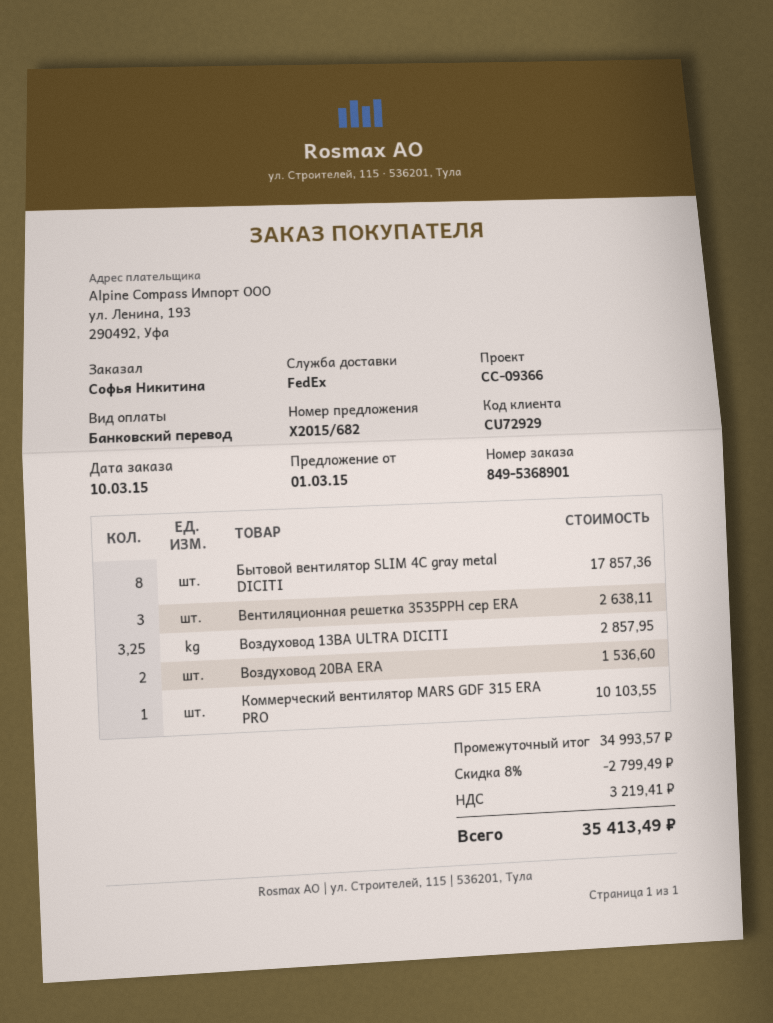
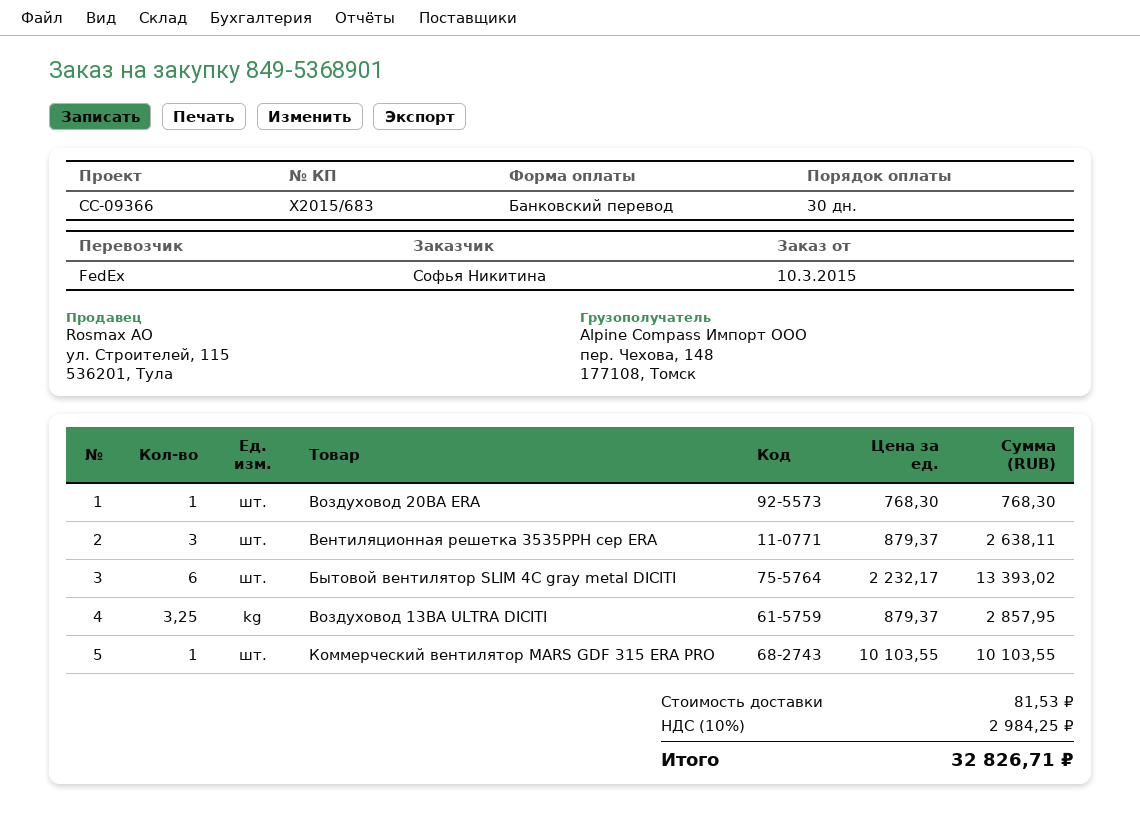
quote number: X2015/682 -> X2015/683
Бытовой вентилятор SLIM 4C gray metal DICITI: 8 for 17857.36 -> 6 for 13393.02
Воздуховод 20ВА ERA: 2 for 1536.60 -> 1 for 768.30
discount: 8% = 2799.49 -> none
shipping: none -> 81.53
tax: 3219.41 -> 2984.25
total: 35413.49 -> 32826.71

